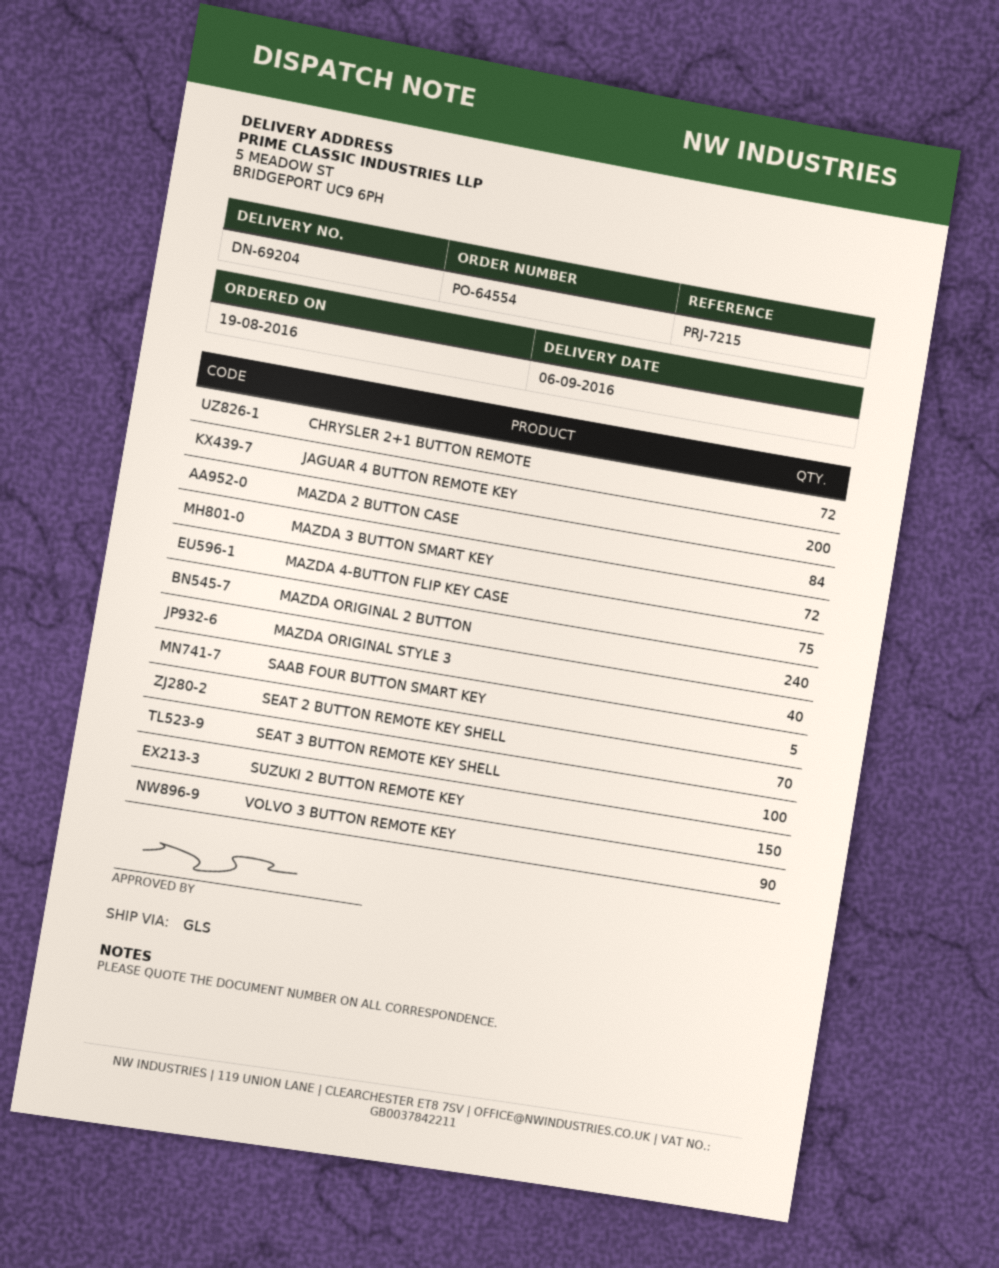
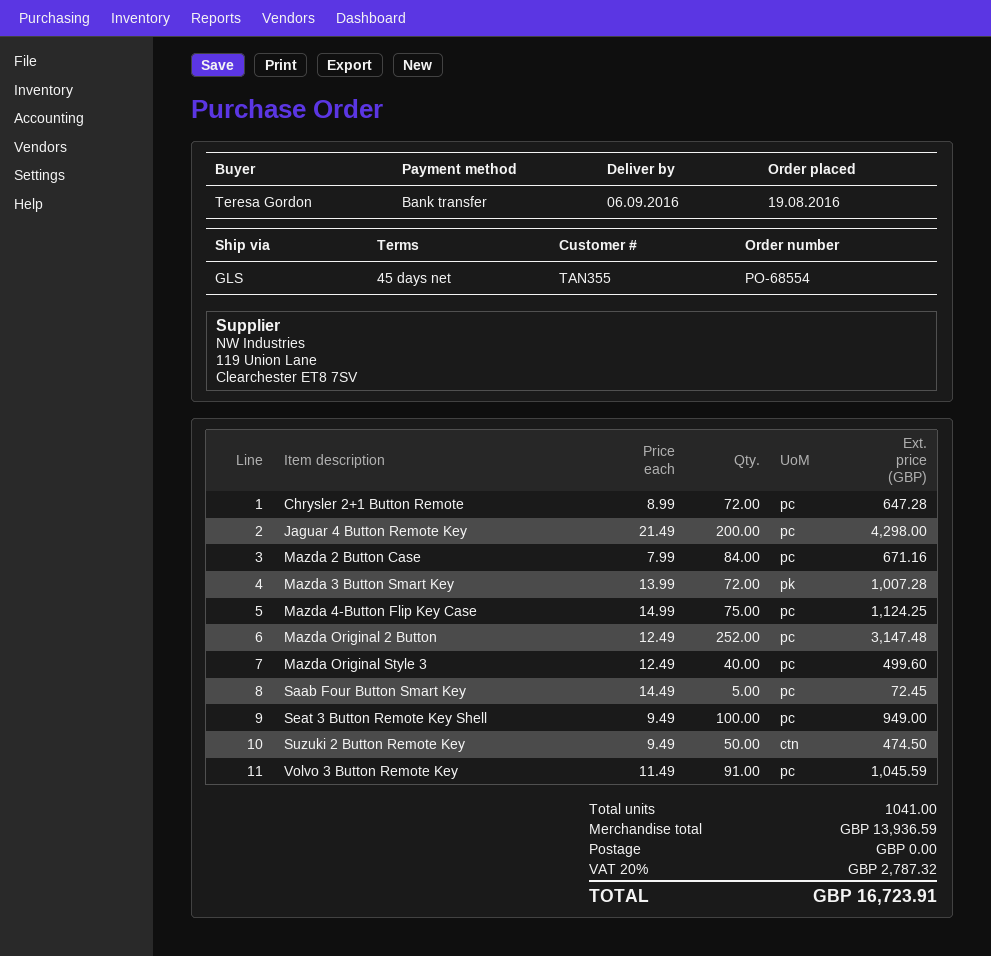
order number: PO-64554 -> PO-68554
MAZDA ORIGINAL 2 BUTTON: 240 -> 252
SEAT 2 BUTTON REMOTE KEY SHELL: 70 -> none
SUZUKI 2 BUTTON REMOTE KEY: 150 -> 50
VOLVO 3 BUTTON REMOTE KEY: 90 -> 91

